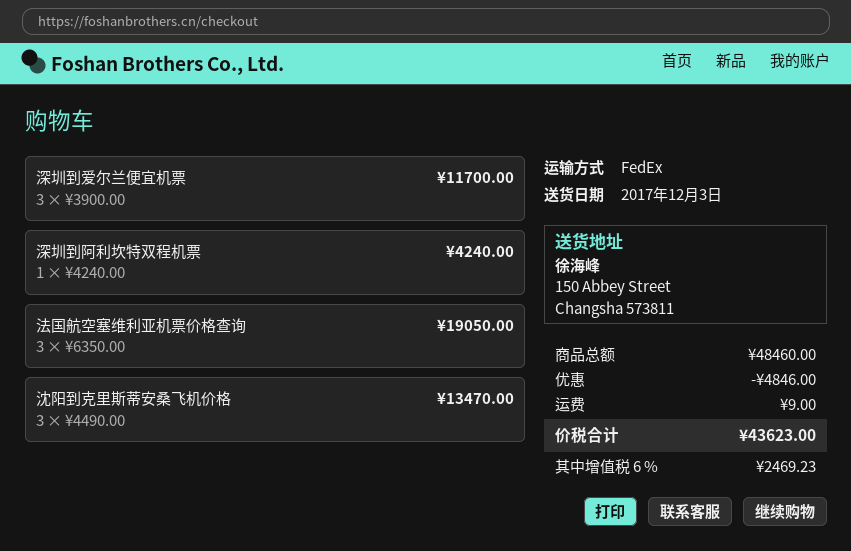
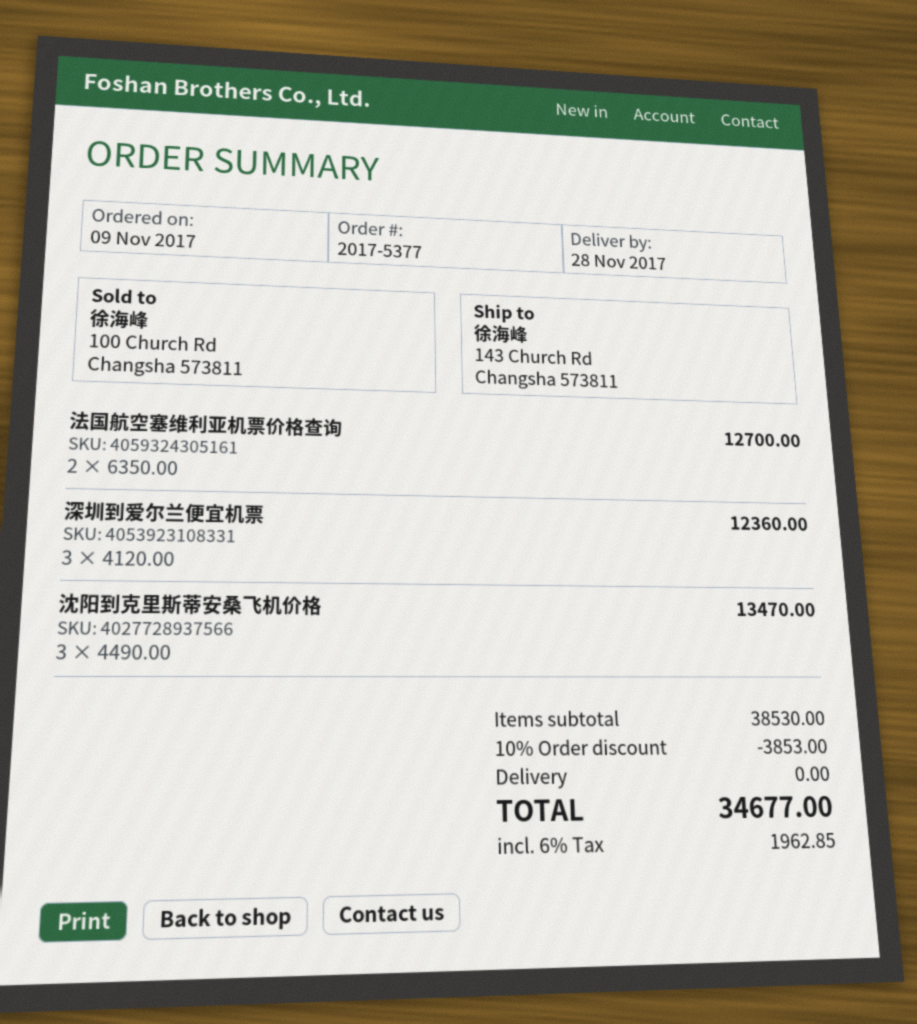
delivery date: 2017-12-03 -> 2017-11-28
ship to: 150 Abbey Street, Changsha 573811 -> 143 Church Rd, Changsha 573811
深圳到爱尔兰便宜机票: 3 x 3900.00 = 11700.00 -> 3 x 4120.00 = 12360.00
深圳到阿利坎特双程机票: 1 x 4240.00 = 4240.00 -> none
法国航空塞维利亚机票价格查询: 3 x 6350.00 = 19050.00 -> 2 x 6350.00 = 12700.00
subtotal: 48460.00 -> 38530.00
discount: 4846.00 -> 3853.00
shipping: 9.00 -> 0.00
tax: 6% = 2469.23 -> 6% = 1962.85
total: 43623.00 -> 34677.00

